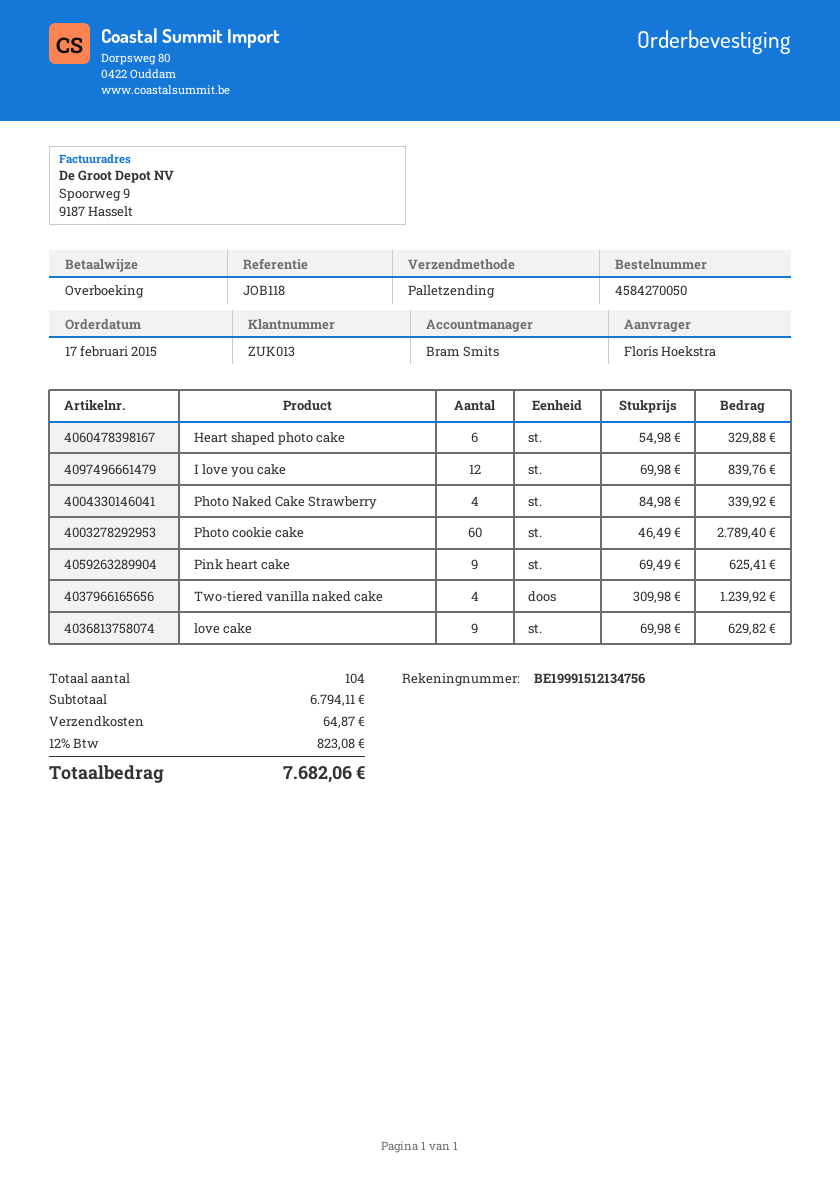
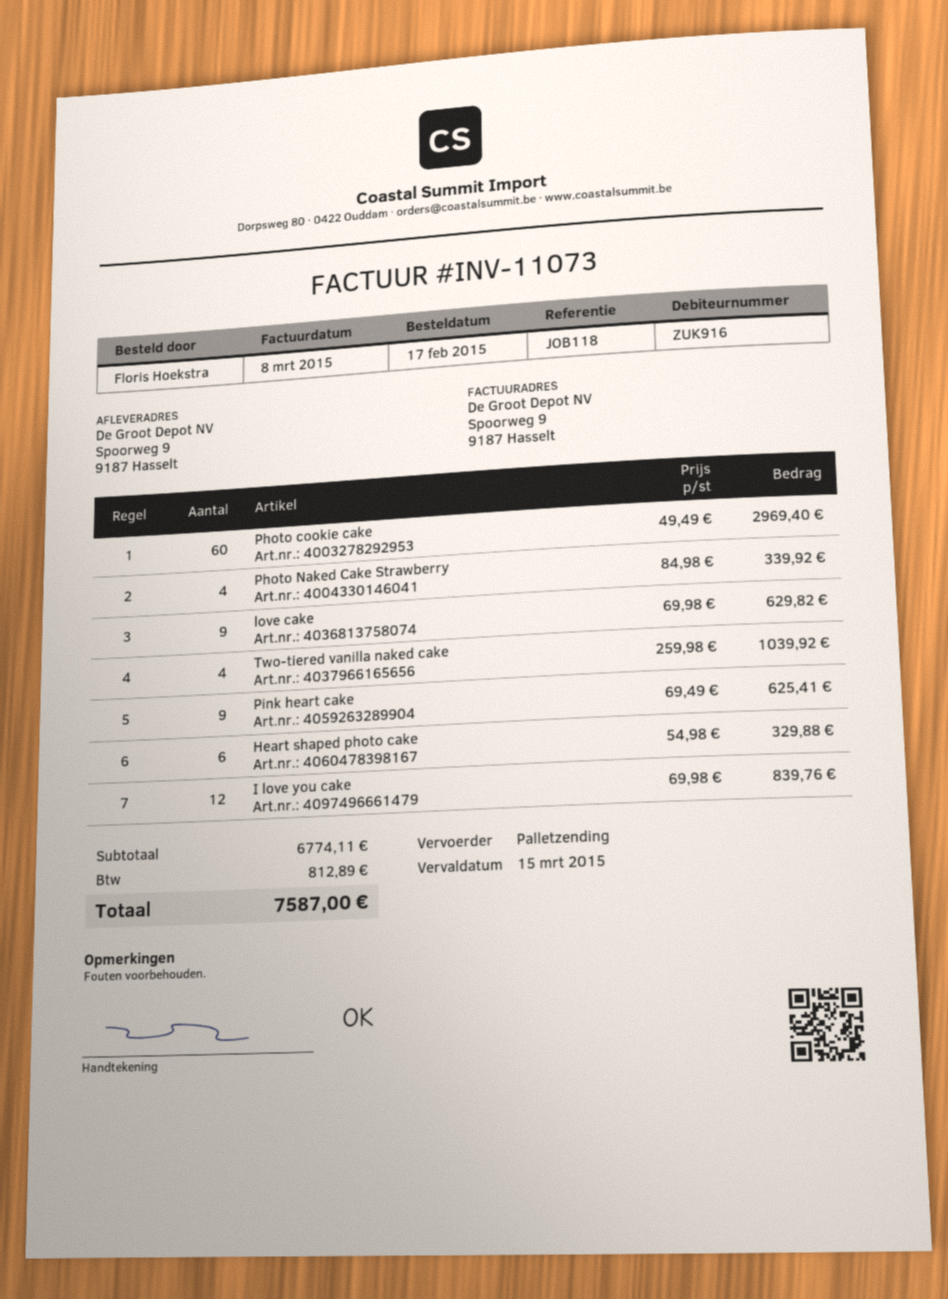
customer number: ZUK013 -> ZUK916
Photo cookie cake: 60 x 46.49 = 2789.40 -> 60 x 49.49 = 2969.40
Two-tiered vanilla naked cake: 4 x 309.98 = 1239.92 -> 4 x 259.98 = 1039.92
subtotal: 6794.11 -> 6774.11
shipping: 64.87 -> none
tax: 823.08 -> 812.89
total: 7682.06 -> 7587.00

